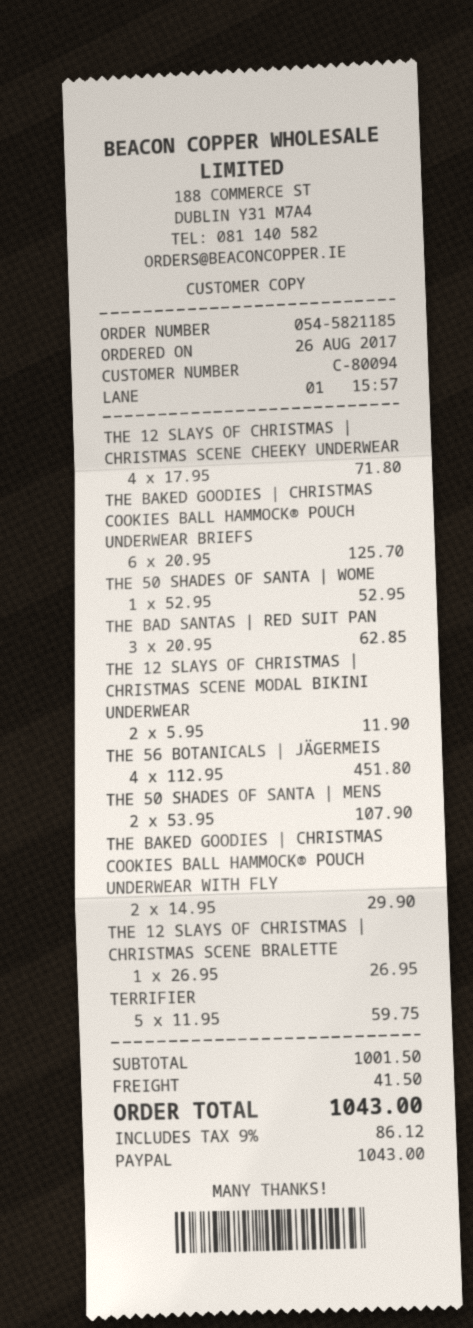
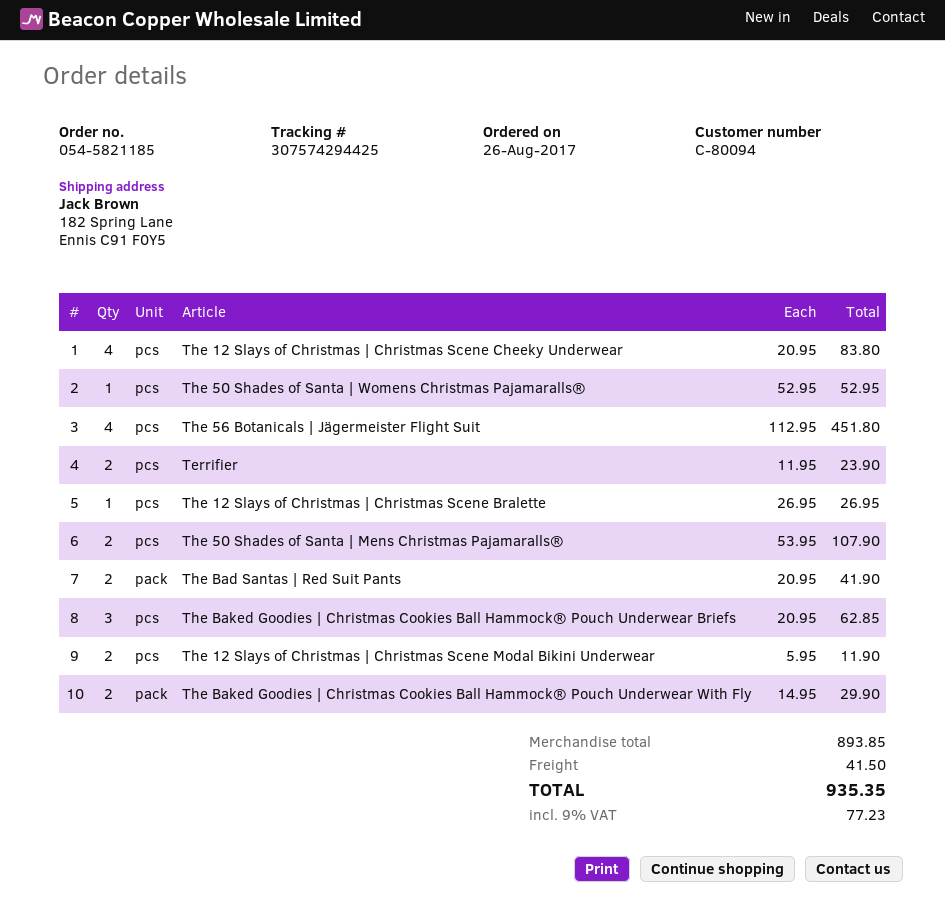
THE 12 SLAYS OF CHRISTMAS | CHRISTMAS SCENE CHEEKY UNDERWEAR: 4 x 17.95 = 71.80 -> 4 x 20.95 = 83.80
THE BAKED GOODIES | CHRISTMAS COOKIES BALL HAMMOCK® POUCH UNDERWEAR BRIEFS: 6 x 20.95 = 125.70 -> 3 x 20.95 = 62.85
THE BAD SANTAS | RED SUIT PAN: 3 x 20.95 = 62.85 -> 2 x 20.95 = 41.90
TERRIFIER: 5 x 11.95 = 59.75 -> 2 x 11.95 = 23.90
subtotal: 1001.50 -> 893.85
tax: 9% = 86.12 -> 9% = 77.23
total: 1043.00 -> 935.35

